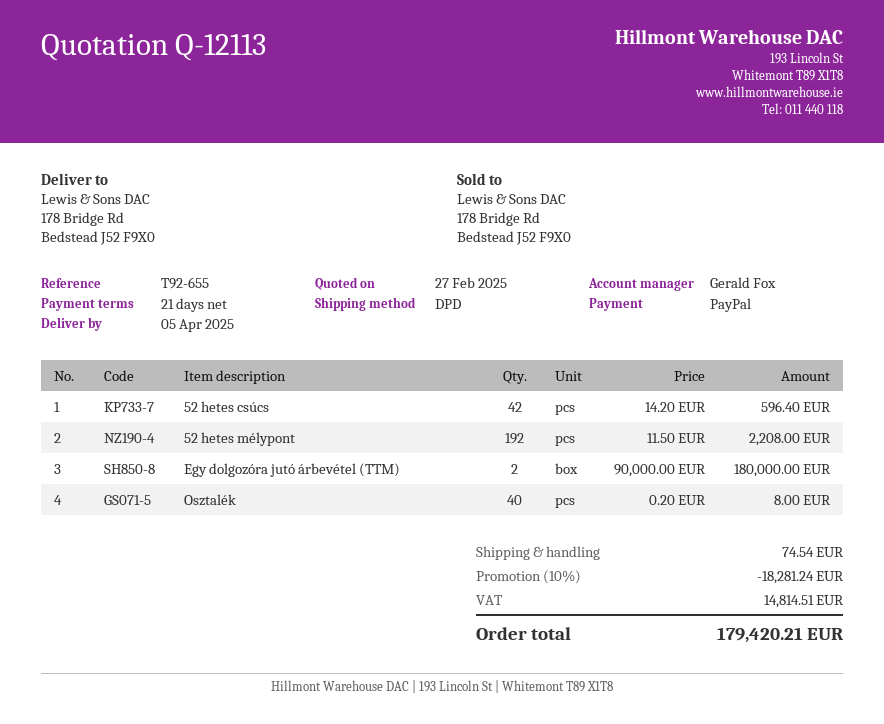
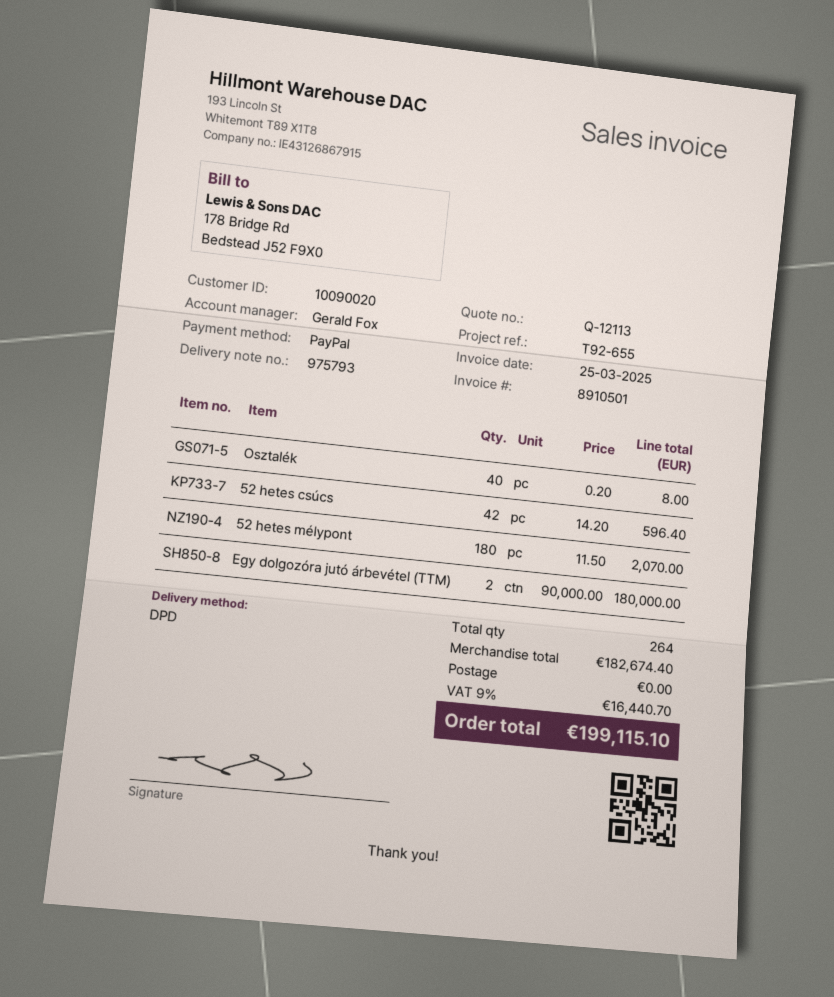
52 hetes mélypont: 192 x 11.50 = 2208.00 -> 180 x 11.50 = 2070.00
discount: 10% = 18281.24 -> none
shipping: 74.54 -> 0.00
tax: 14814.51 -> 16440.70
total: 179420.21 -> 199115.10

